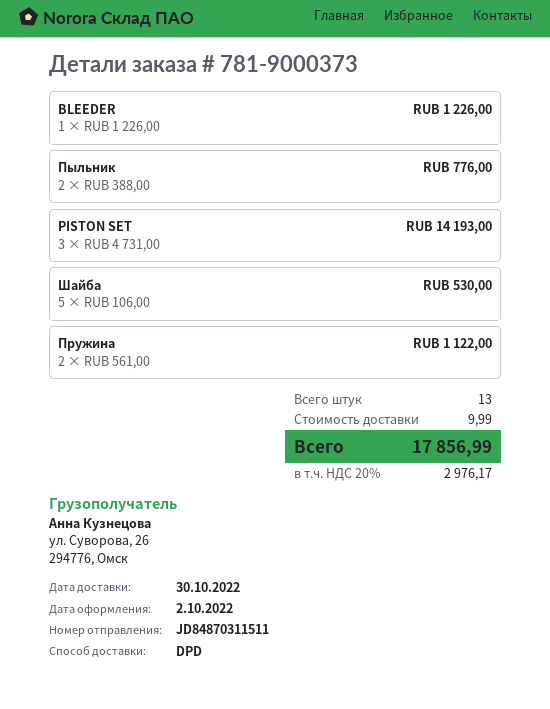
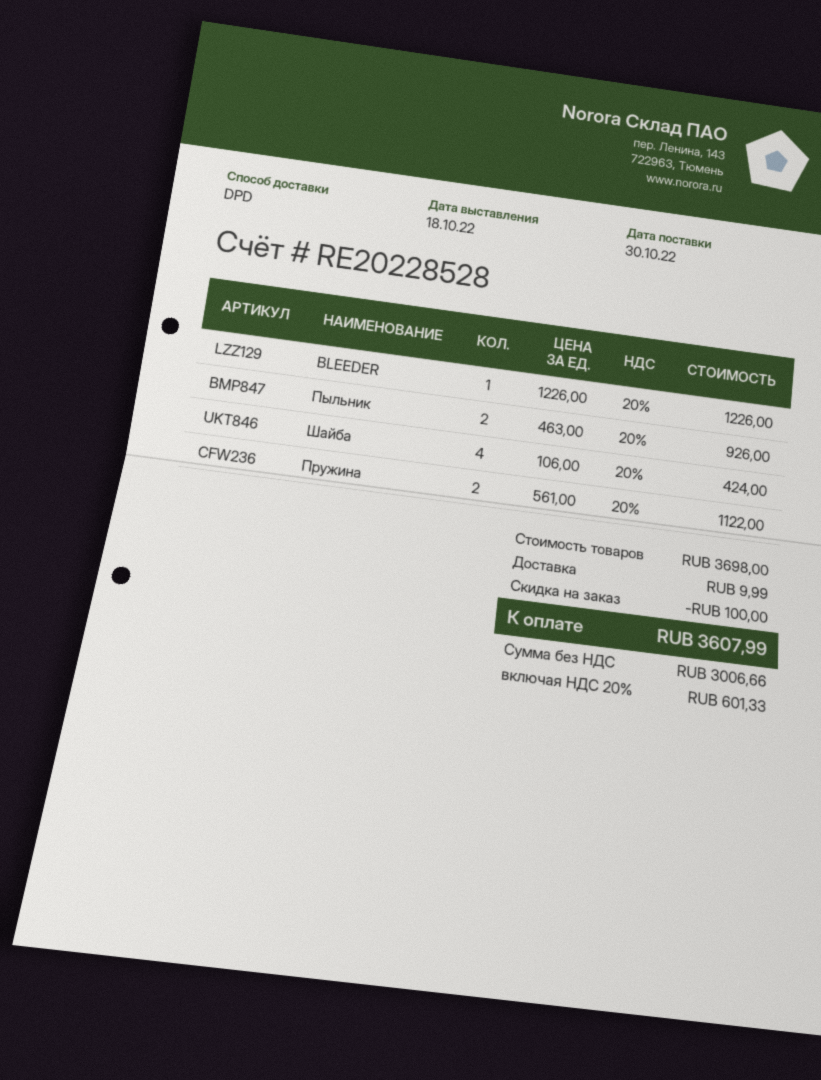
Пыльник: 2 x 388.00 = 776.00 -> 2 x 463.00 = 926.00
PISTON SET: 3 x 4731.00 = 14193.00 -> none
Шайба: 5 x 106.00 = 530.00 -> 4 x 106.00 = 424.00
discount: none -> 100.00
tax: 20% = 2976.17 -> 20% = 601.33
total: 17856.99 -> 3607.99

